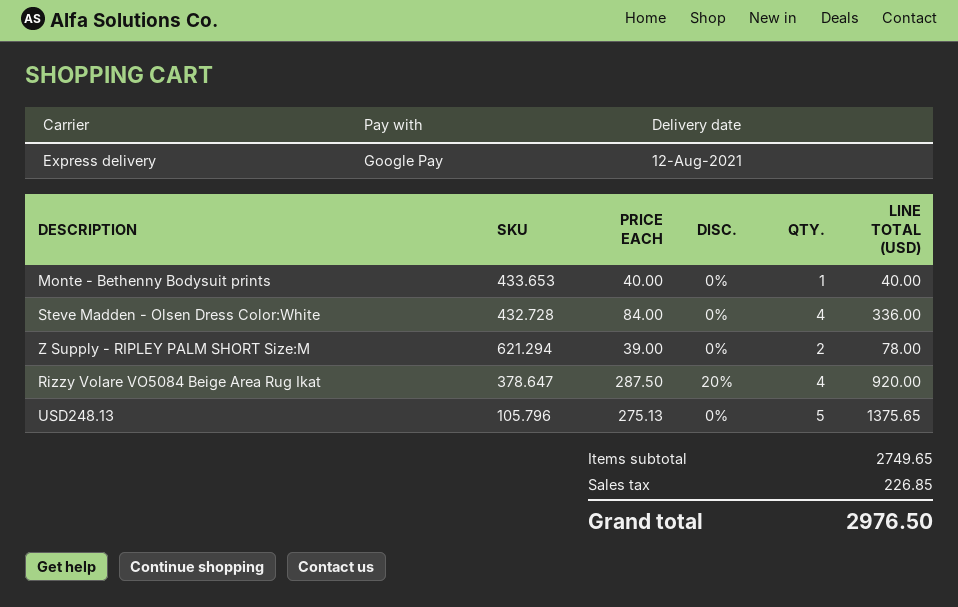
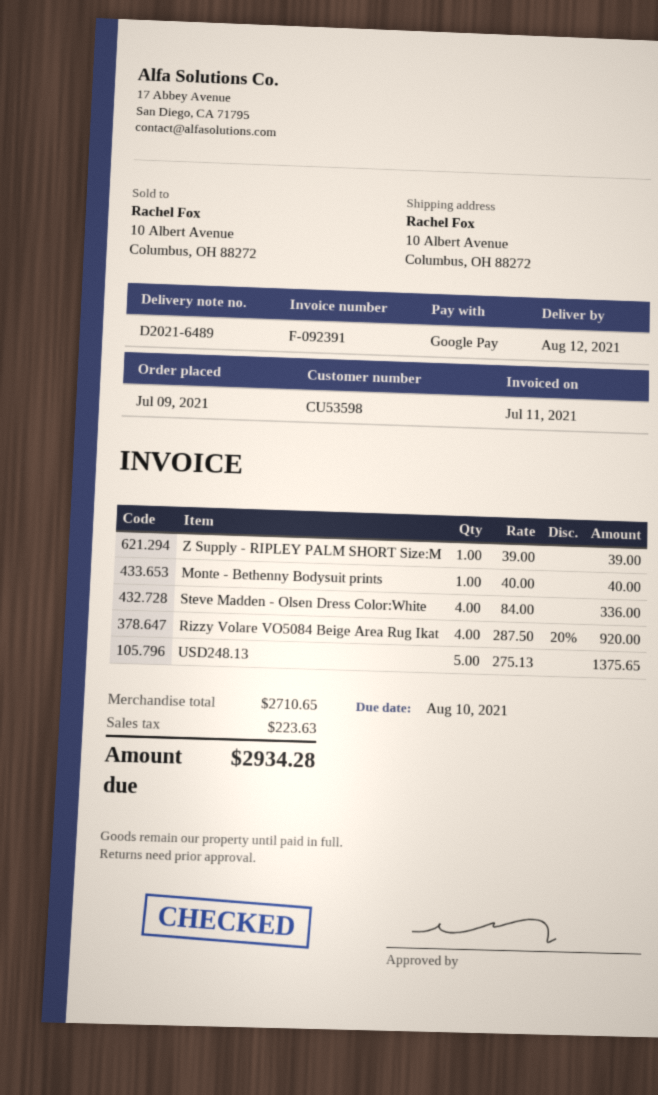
Z Supply - RIPLEY PALM SHORT Size:M: 2 x 39.00 = 78.00 -> 1 x 39.00 = 39.00
subtotal: 2749.65 -> 2710.65
tax: 226.85 -> 223.63
total: 2976.50 -> 2934.28

